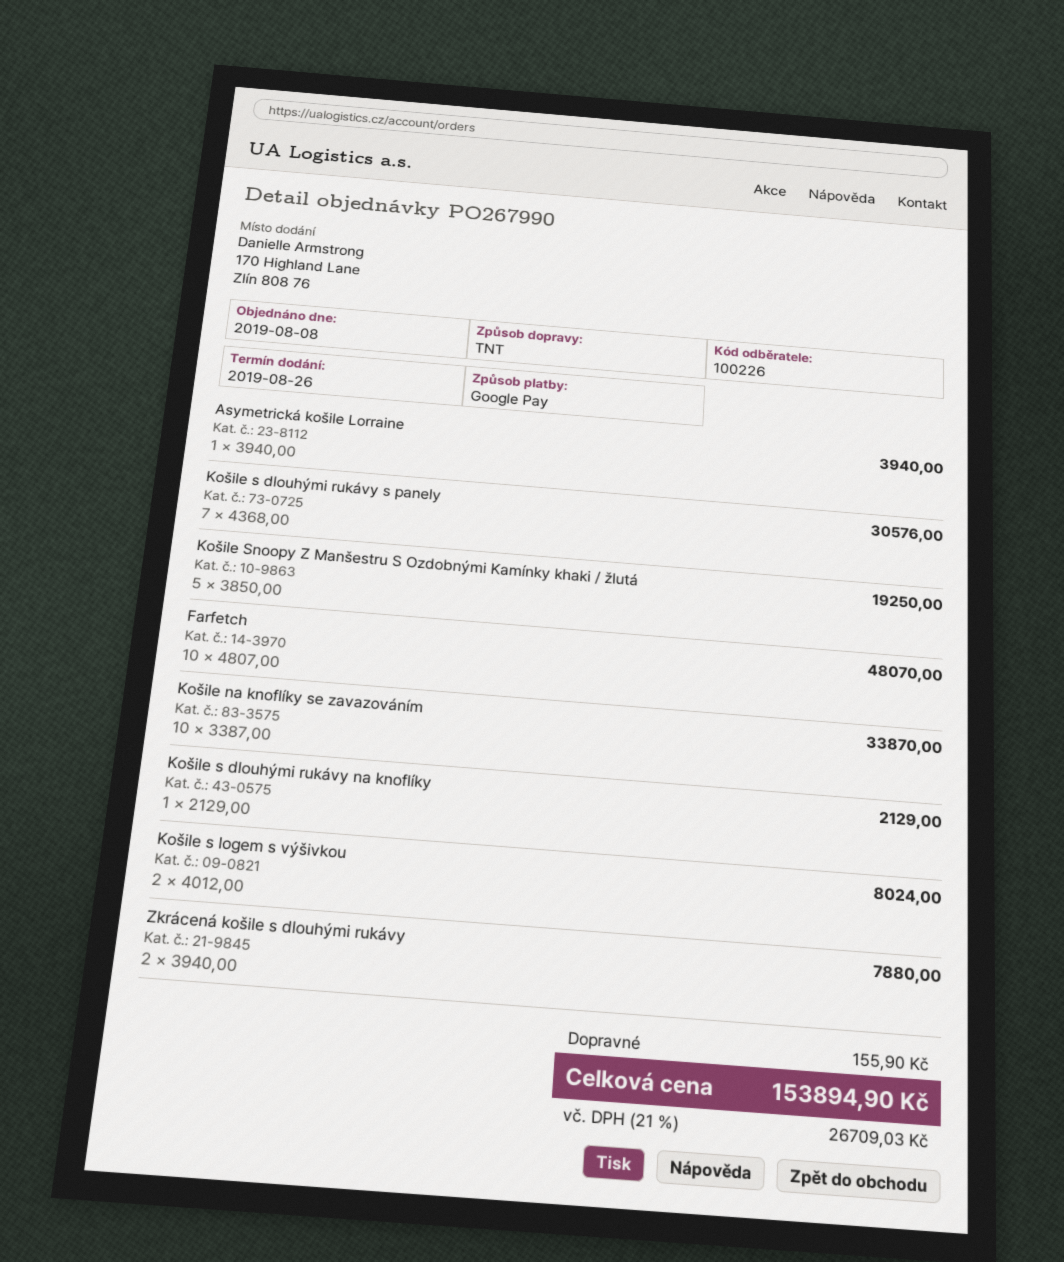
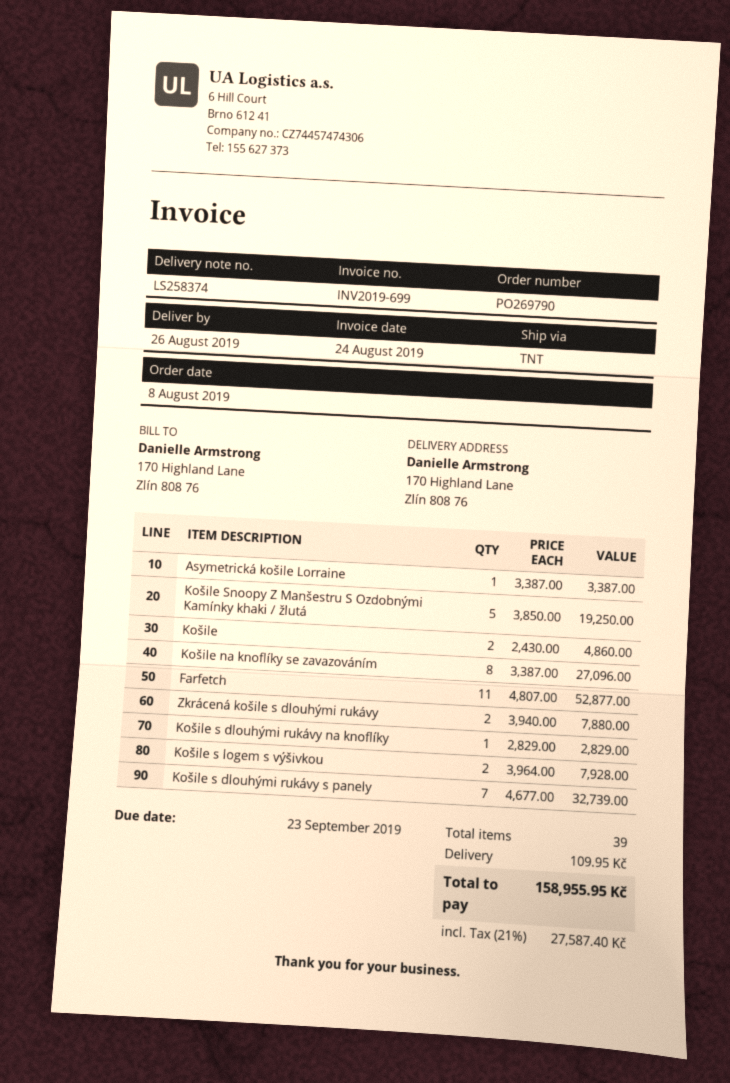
order number: PO267990 -> PO269790
Asymetrická košile Lorraine: 1 x 3940.00 = 3940.00 -> 1 x 3387.00 = 3387.00
Košile s dlouhými rukávy s panely: 7 x 4368.00 = 30576.00 -> 7 x 4677.00 = 32739.00
Farfetch: 10 x 4807.00 = 48070.00 -> 11 x 4807.00 = 52877.00
Košile na knoflíky se zavazováním: 10 x 3387.00 = 33870.00 -> 8 x 3387.00 = 27096.00
Košile s dlouhými rukávy na knoflíky: 1 x 2129.00 = 2129.00 -> 1 x 2829.00 = 2829.00
Košile s logem s výšivkou: 2 x 4012.00 = 8024.00 -> 2 x 3964.00 = 7928.00
Košile: none -> 2 x 2430.00 = 4860.00
shipping: 155.90 -> 109.95
tax: 21% = 26709.03 -> 21% = 27587.40
total: 153894.90 -> 158955.95

